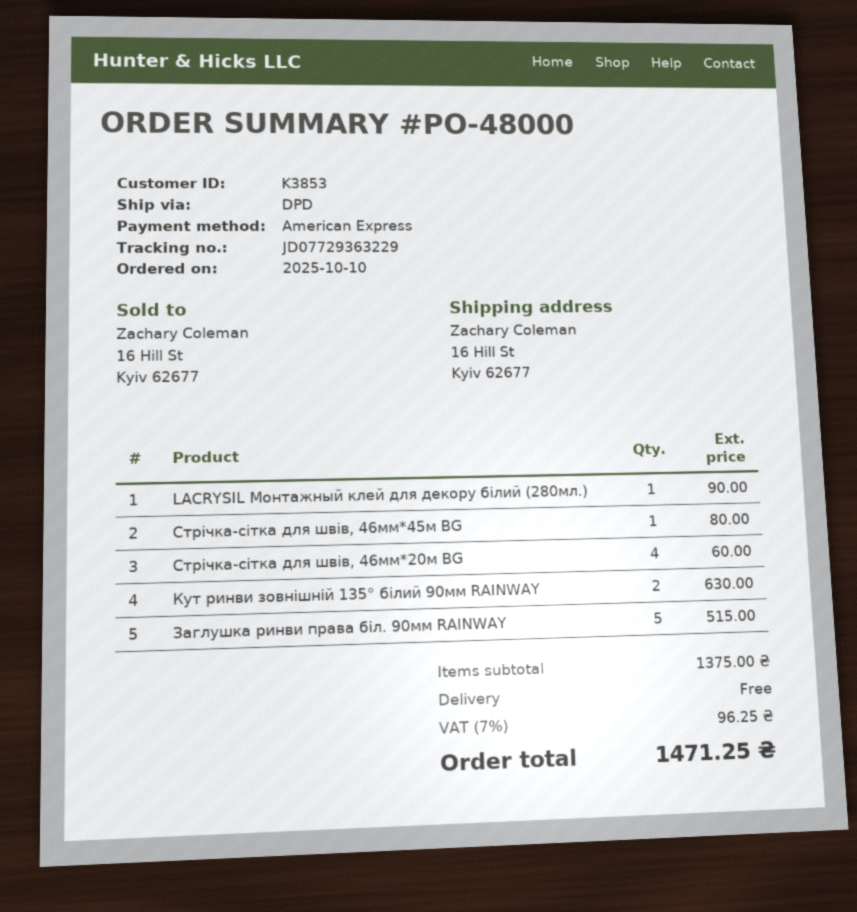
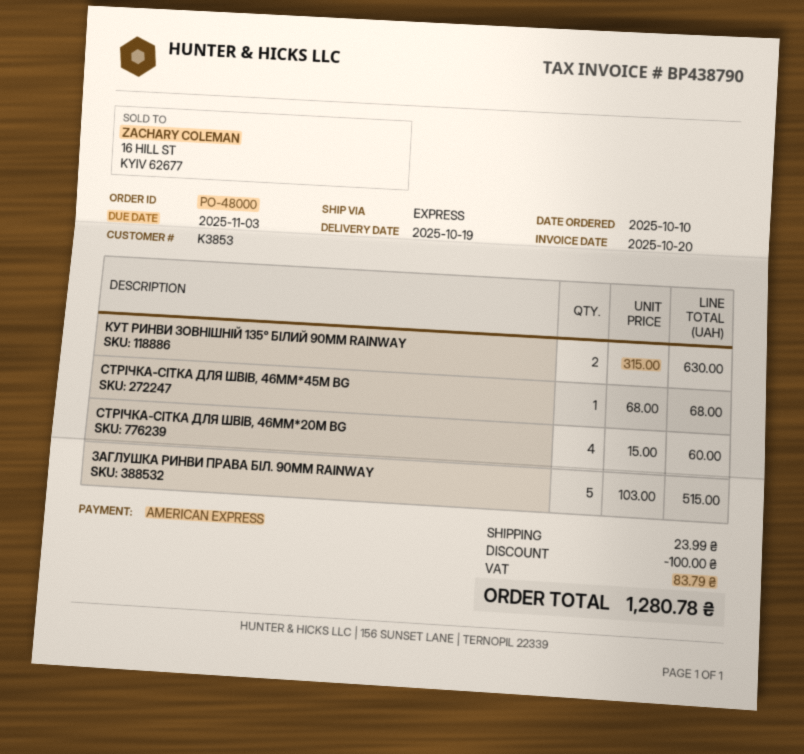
shipping method: DPD -> express
LACRYSIL Монтажный клей для декору білий (280мл.): 1 for 90.00 -> none
Стрічка-сітка для швів, 46мм*45м BG: 1 for 80.00 -> 1 for 68.00
discount: none -> 100.00
shipping: 0.00 -> 23.99
tax: 96.25 -> 83.79
total: 1471.25 -> 1280.78

